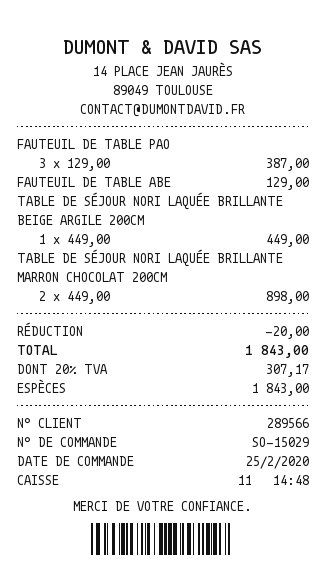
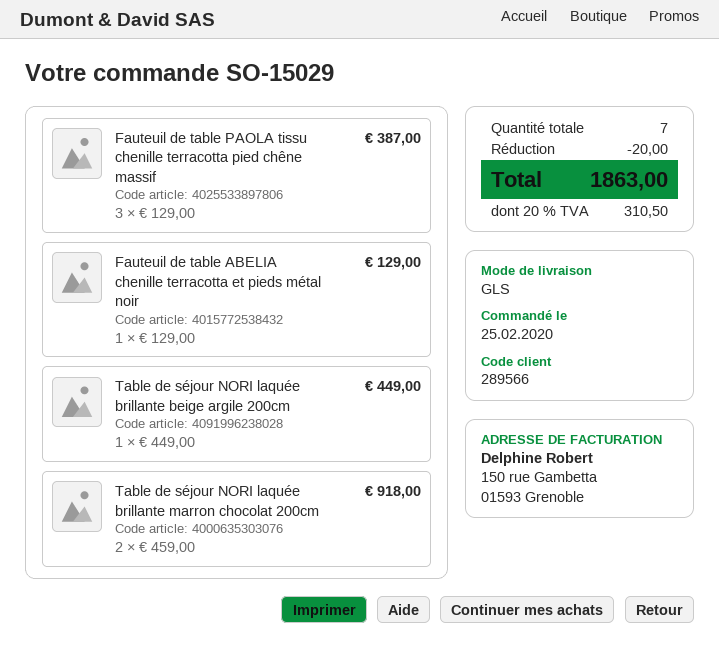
TABLE DE SÉJOUR NORI LAQUÉE BRILLANTE MARRON CHOCOLAT 200CM: 2 x 449.00 = 898.00 -> 2 x 459.00 = 918.00
tax: 20% = 307.17 -> 20% = 310.50
total: 1843.00 -> 1863.00

